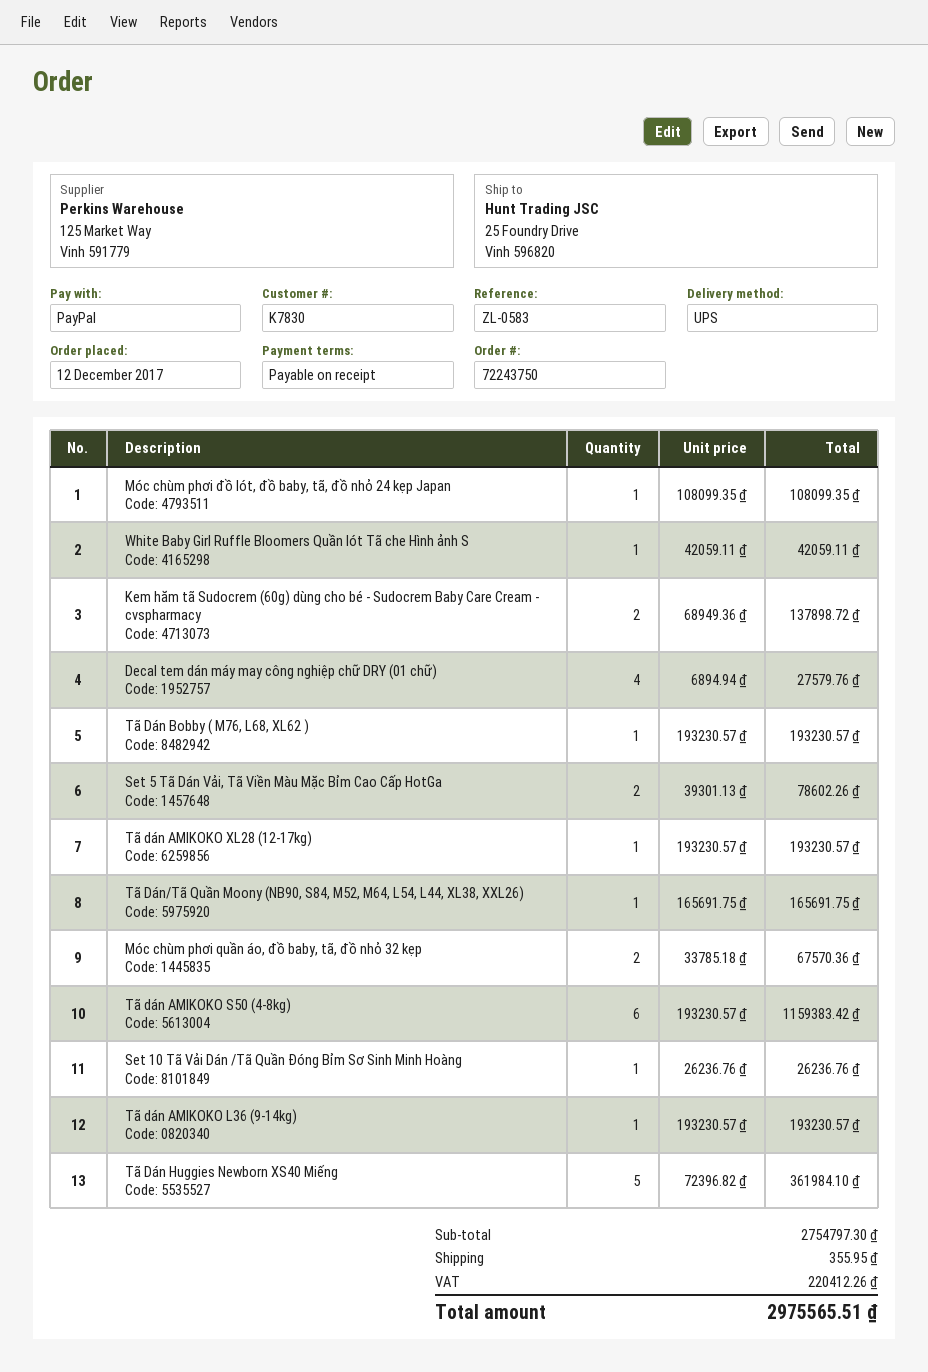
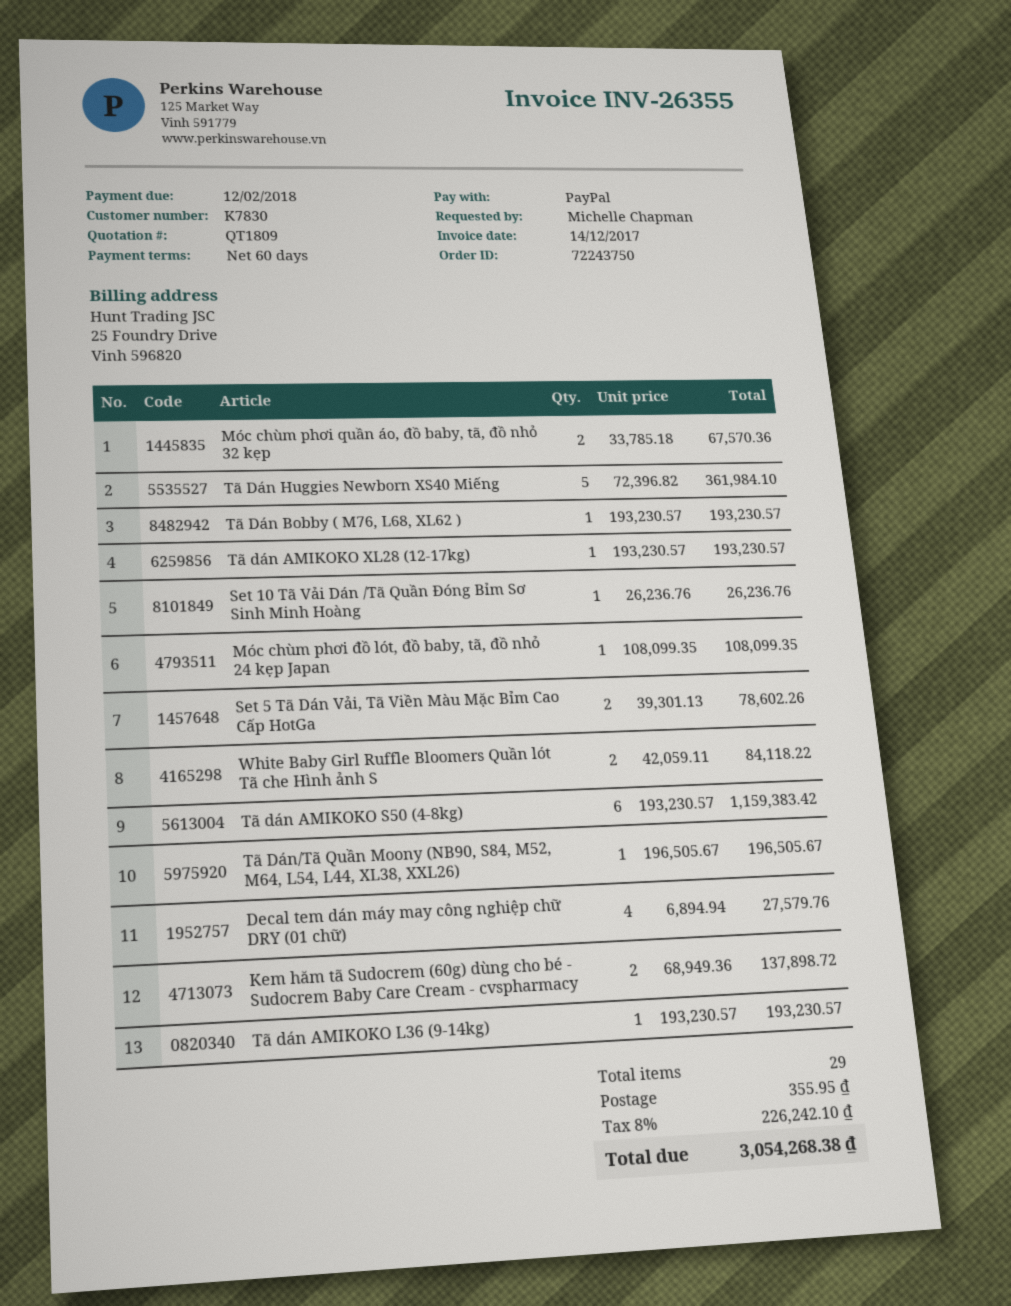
payment terms: on receipt -> 60 days
White Baby Girl Ruffle Bloomers Quần lót Tã che Hình ảnh S: 1 x 42059.11 = 42059.11 -> 2 x 42059.11 = 84118.22
Tã Dán/Tã Quần Moony (NB90, S84, M52, M64, L54, L44, XL38, XXL26): 1 x 165691.75 = 165691.75 -> 1 x 196505.67 = 196505.67
tax: 220412.26 -> 226242.10
total: 2975565.51 -> 3054268.38

